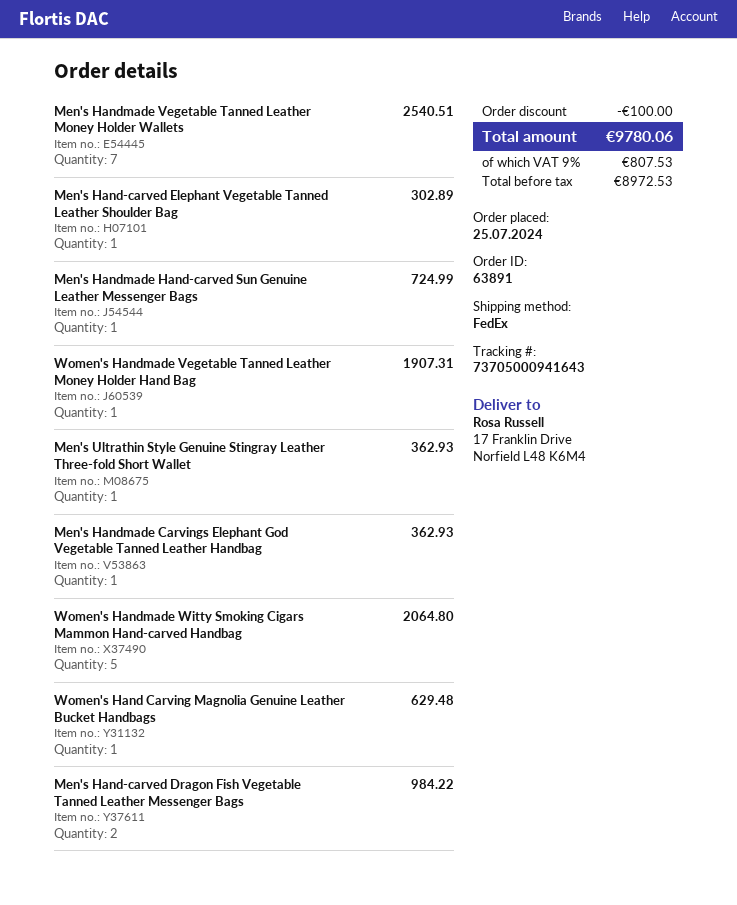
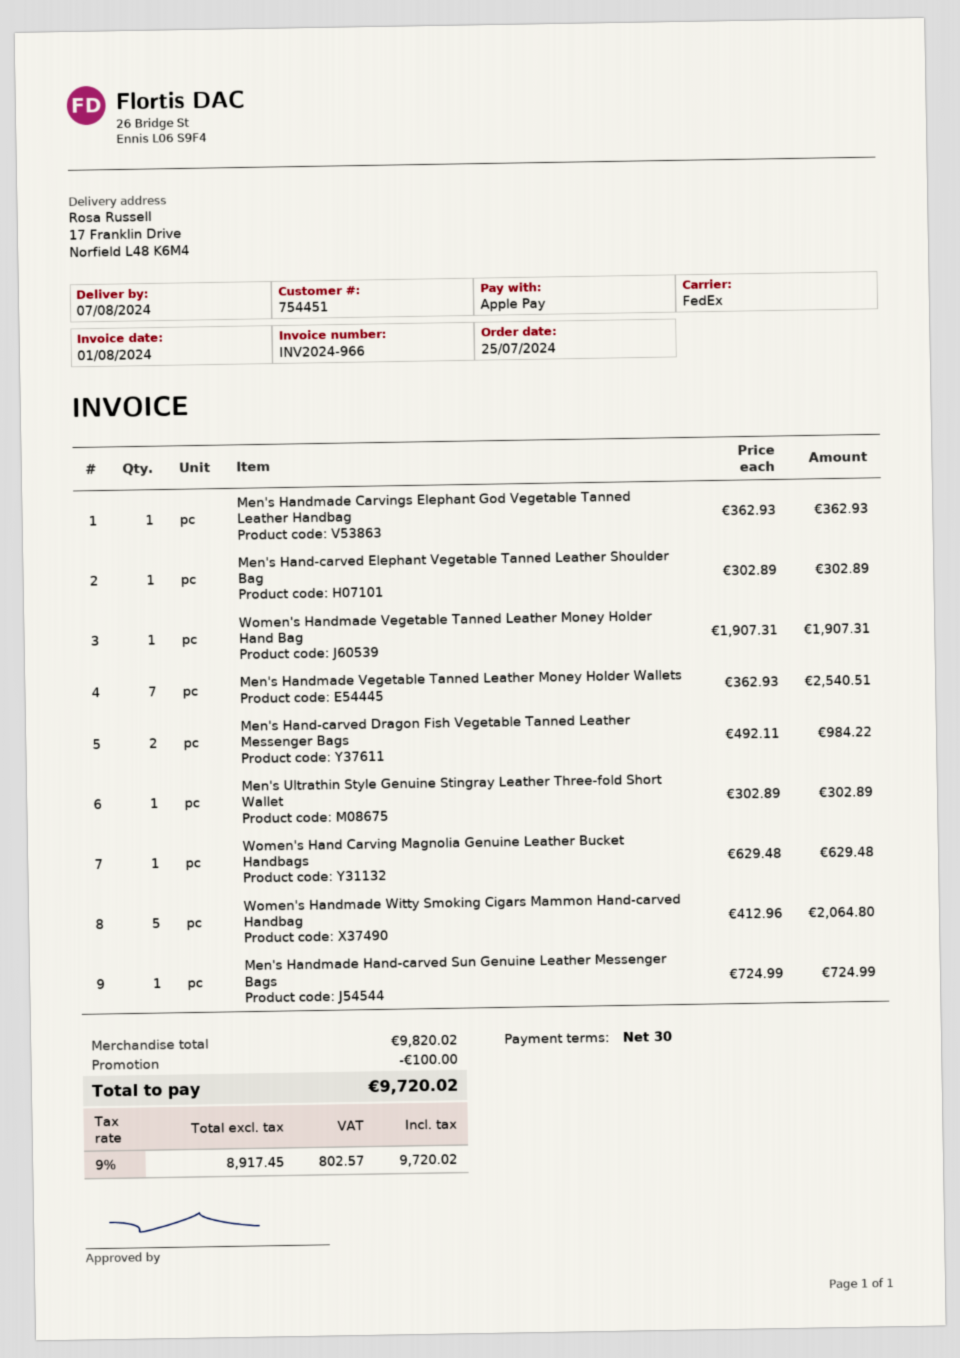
Men's Ultrathin Style Genuine Stingray Leather Three-fold Short Wallet: 1 for 362.93 -> 1 for 302.89
net: 8972.53 -> 8917.45
tax: 9% = 807.53 -> 9% = 802.57
total: 9780.06 -> 9720.02

